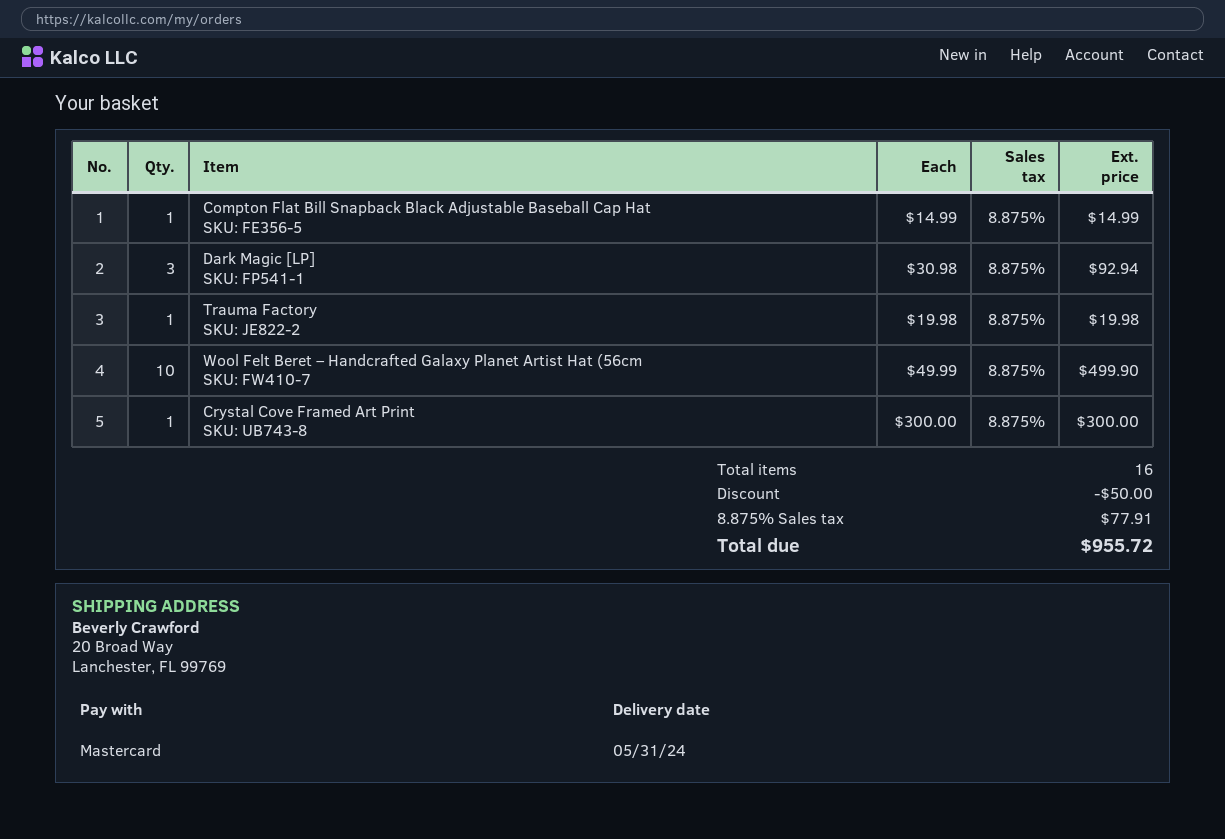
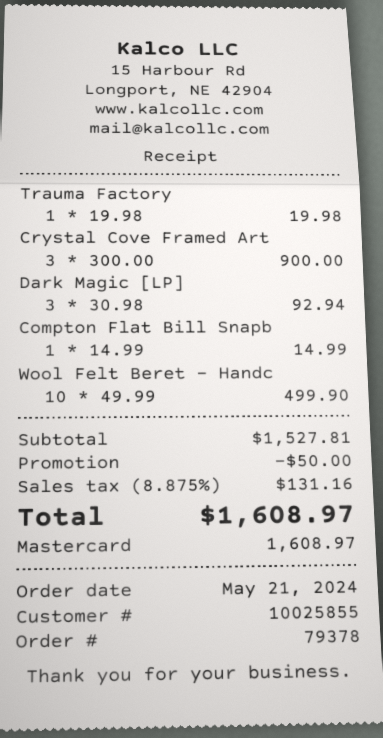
Crystal Cove Framed Art Print: 1 x 300.00 = 300.00 -> 3 x 300.00 = 900.00
tax: 8.875% = 77.91 -> 8.875% = 131.16
total: 955.72 -> 1608.97

